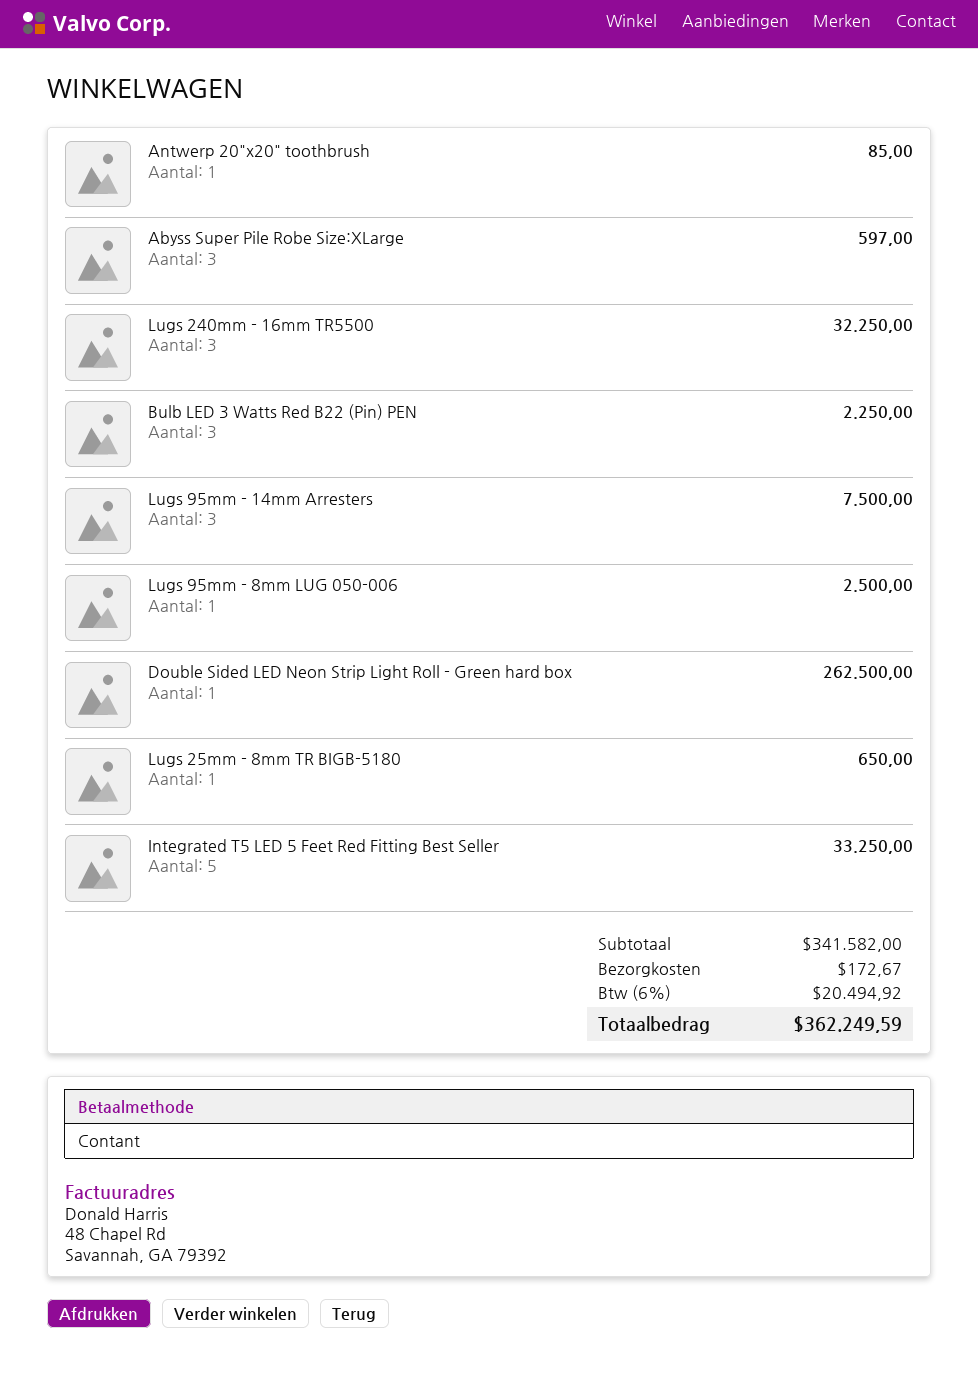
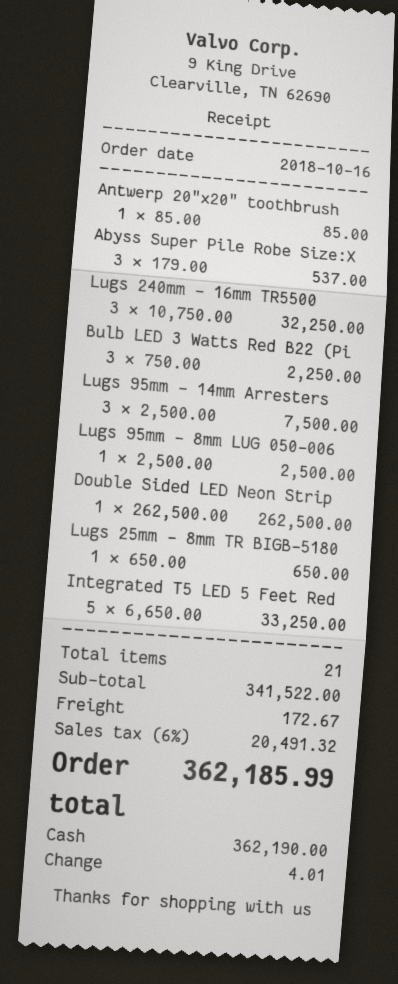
Abyss Super Pile Robe Size:XLarge: 3 for 597.00 -> 3 for 537.00
subtotal: 341582.00 -> 341522.00
tax: 6% = 20494.92 -> 6% = 20491.32
total: 362249.59 -> 362185.99

